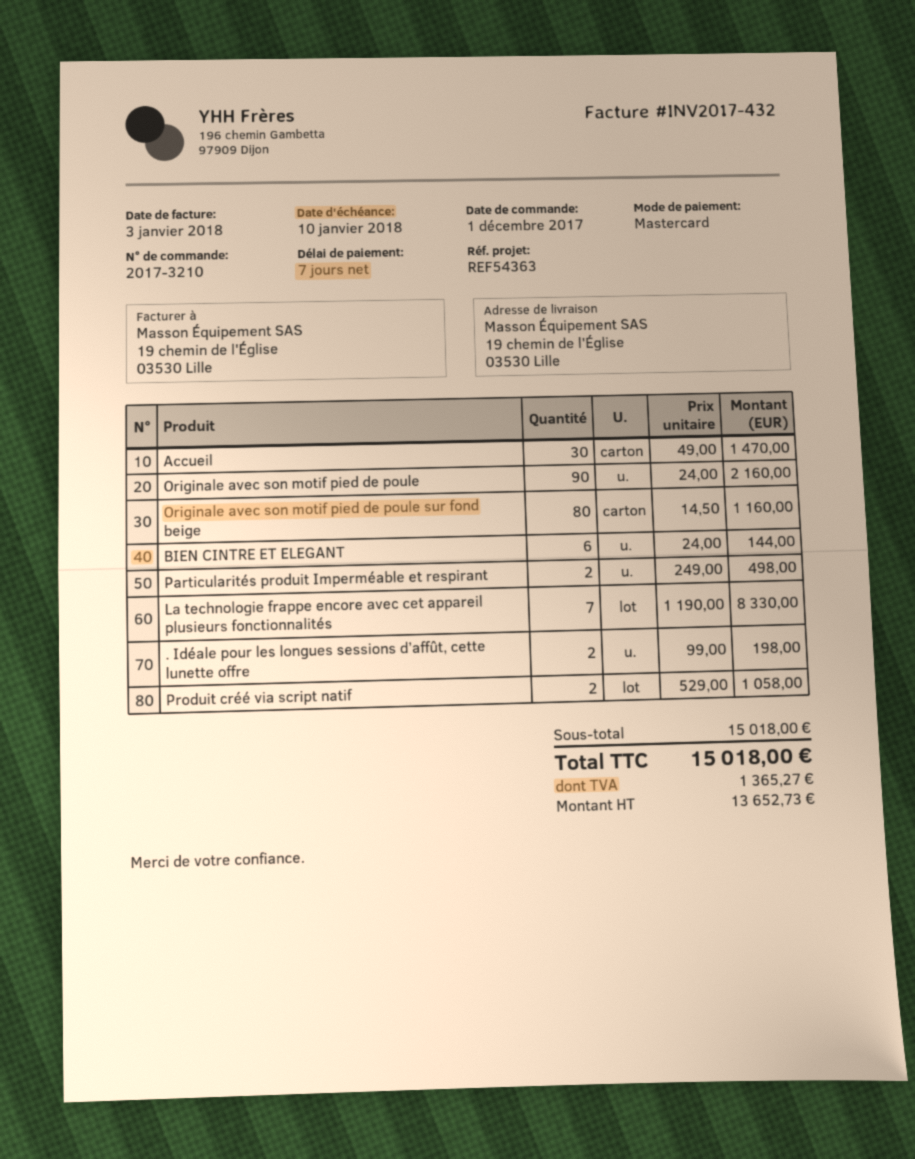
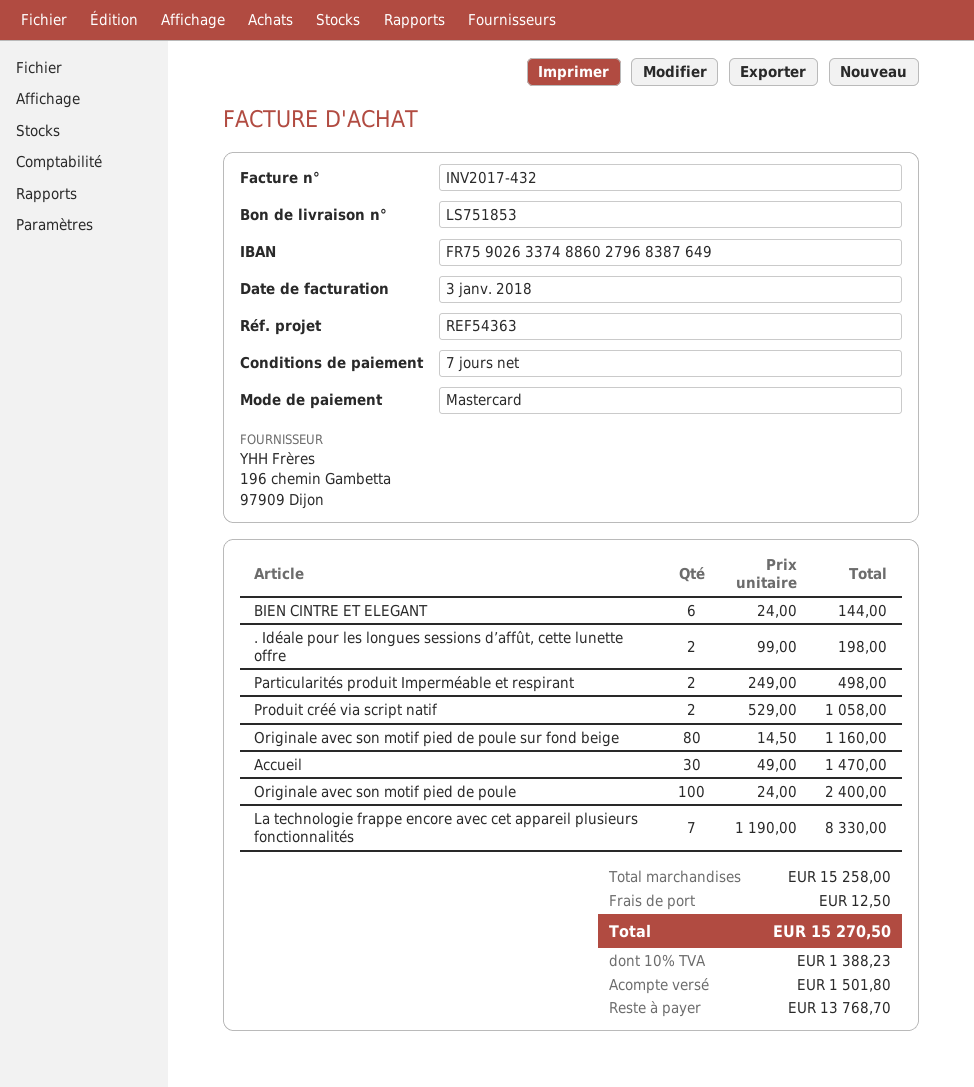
Originale avec son motif pied de poule: 90 x 24.00 = 2160.00 -> 100 x 24.00 = 2400.00
subtotal: 15018.00 -> 15258.00
shipping: none -> 12.50
tax: 1365.27 -> 1388.23
total: 15018.00 -> 15270.50

